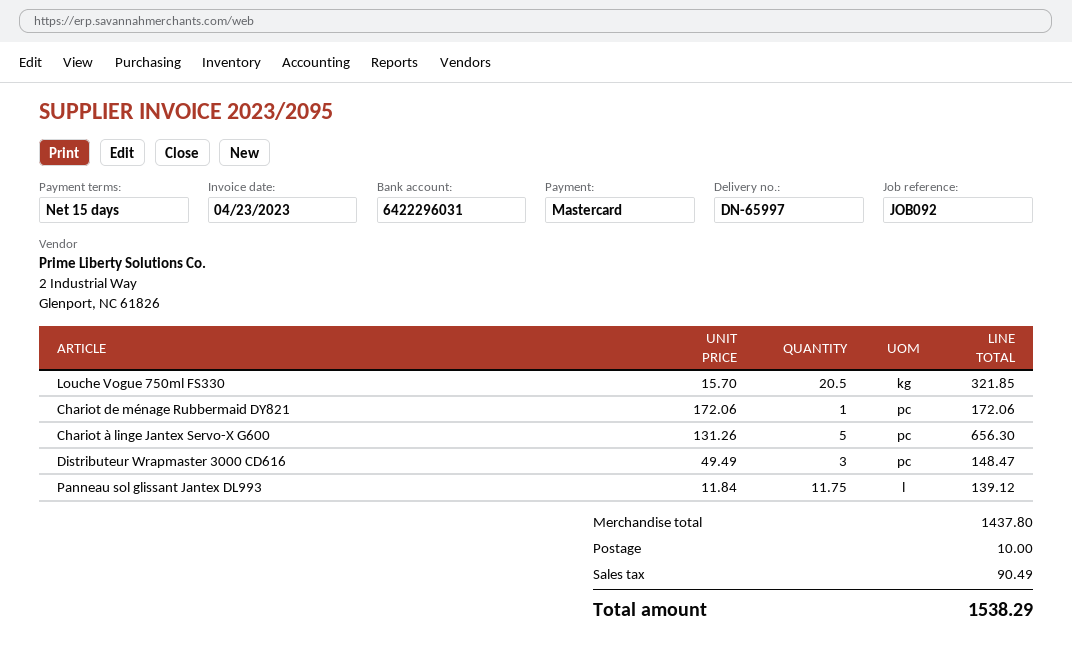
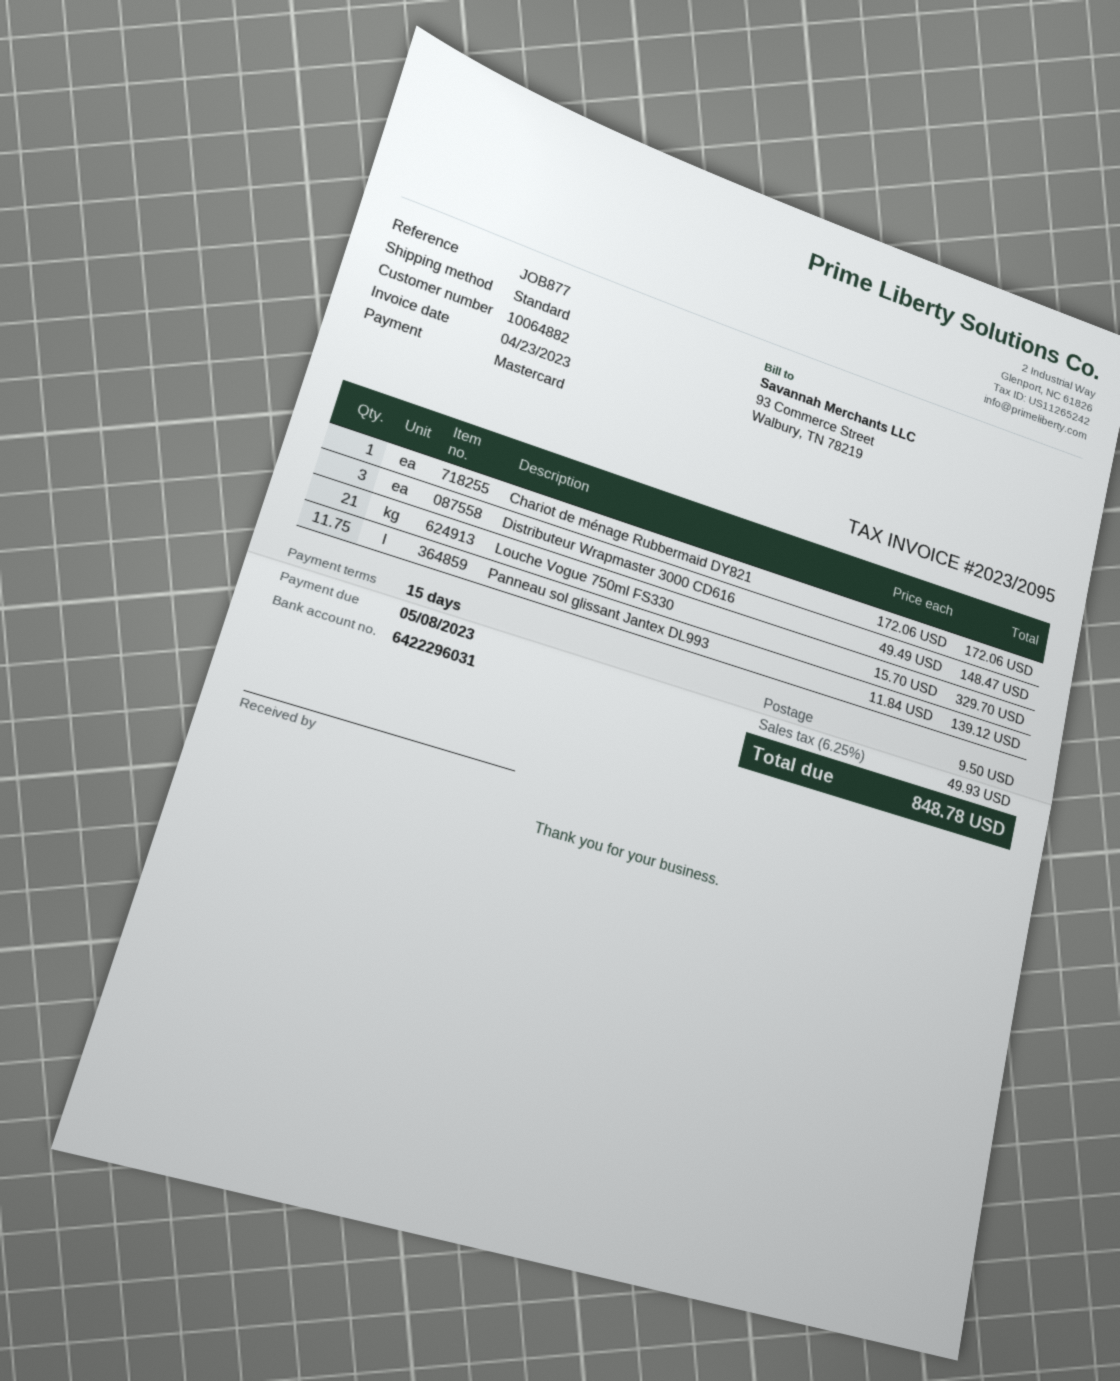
reference: JOB092 -> JOB877
Louche Vogue 750ml FS330: 20.5 x 15.70 = 321.85 -> 21 x 15.70 = 329.70
Chariot à linge Jantex Servo-X G600: 5 x 131.26 = 656.30 -> none
shipping: 10.00 -> 9.50
tax: 90.49 -> 49.93
total: 1538.29 -> 848.78

